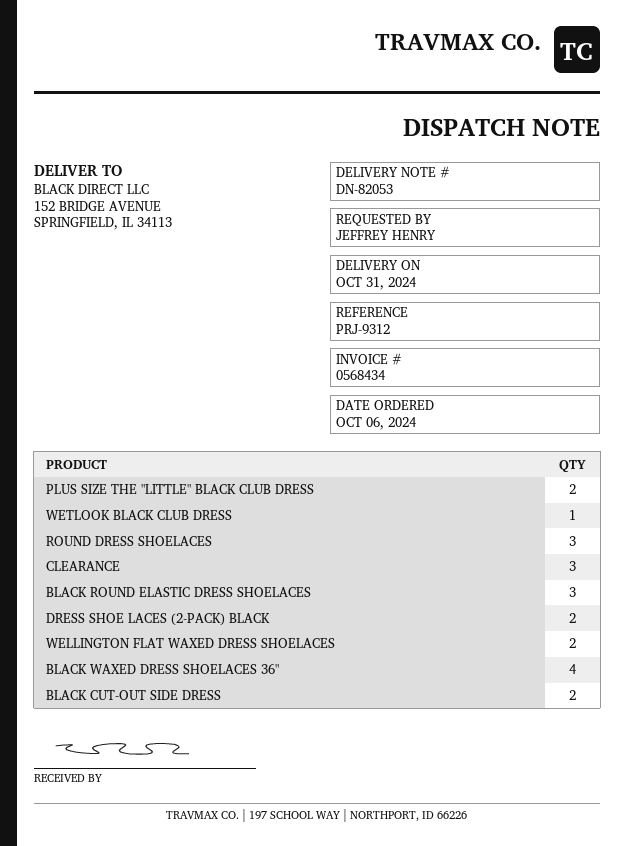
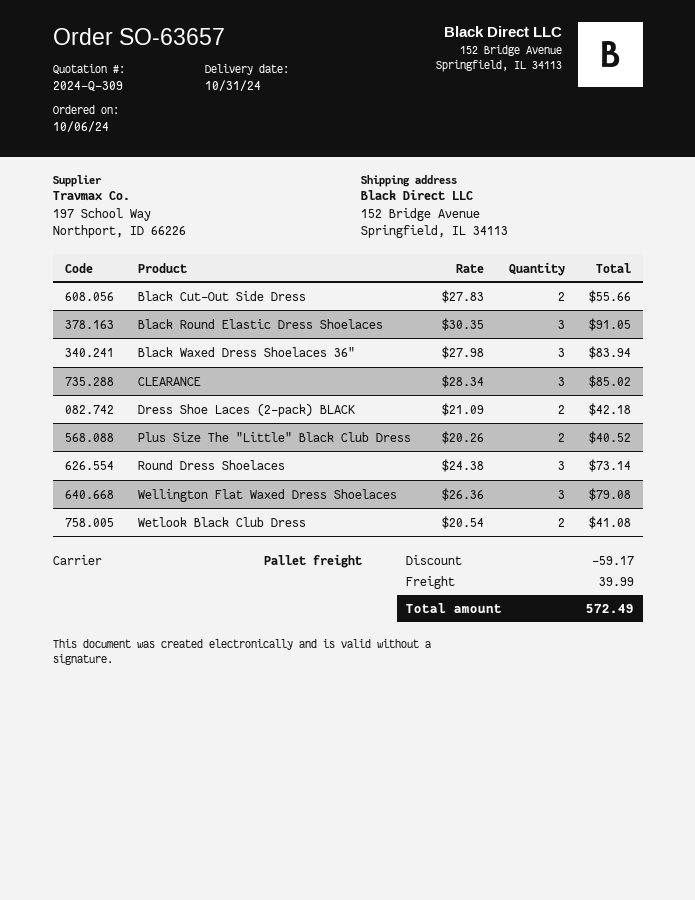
WETLOOK BLACK CLUB DRESS: 1 -> 2
WELLINGTON FLAT WAXED DRESS SHOELACES: 2 -> 3
BLACK WAXED DRESS SHOELACES 36": 4 -> 3

